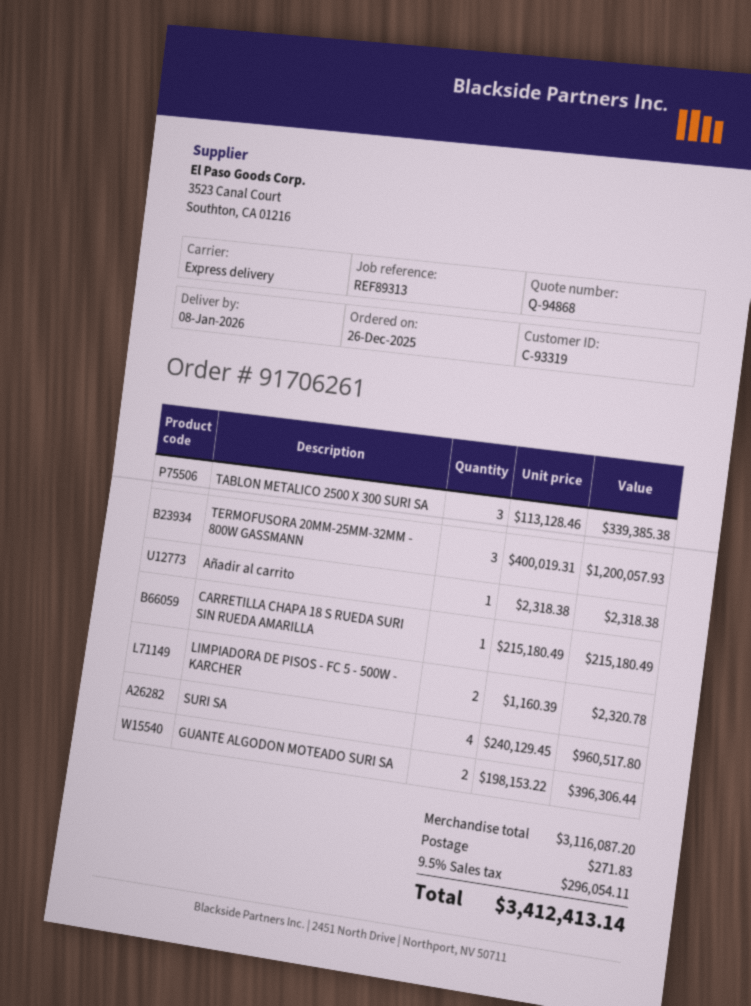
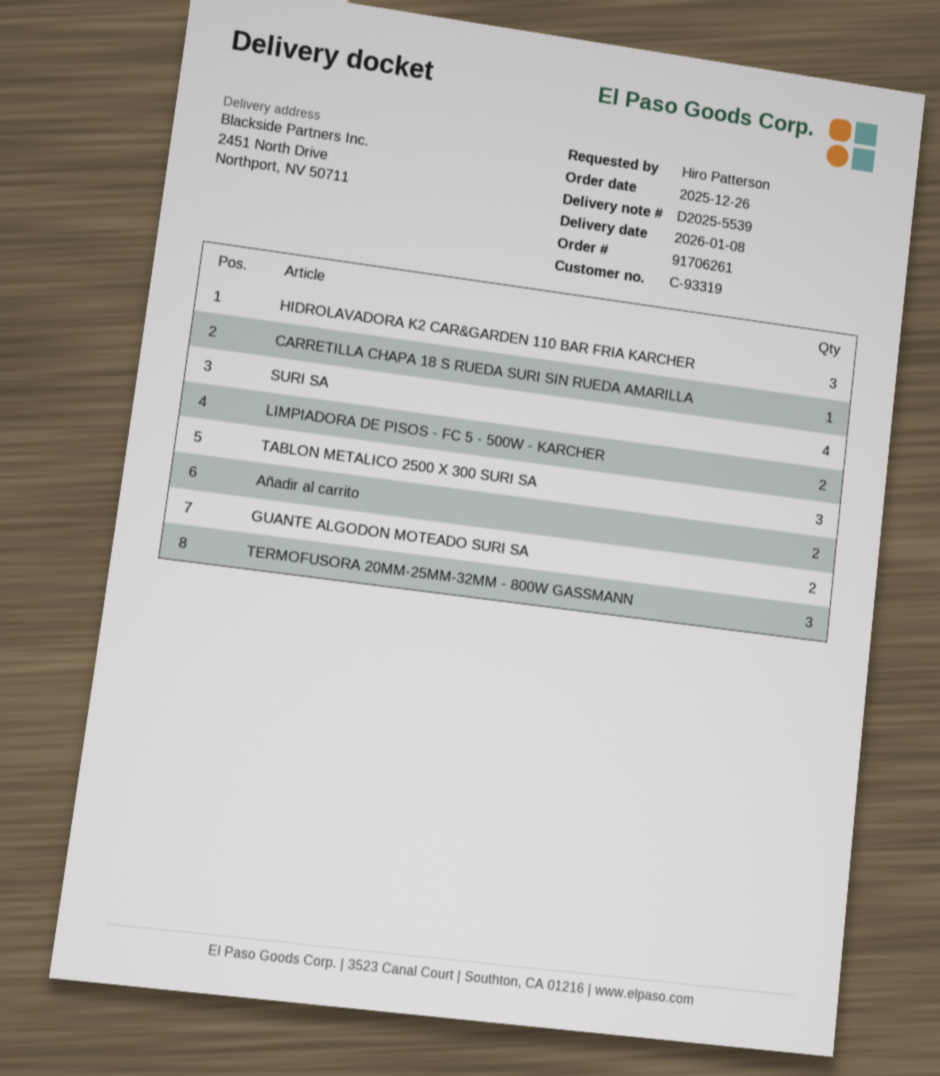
Añadir al carrito: 1 -> 2
HIDROLAVADORA K2 CAR&GARDEN 110 BAR FRIA KARCHER: none -> 3

